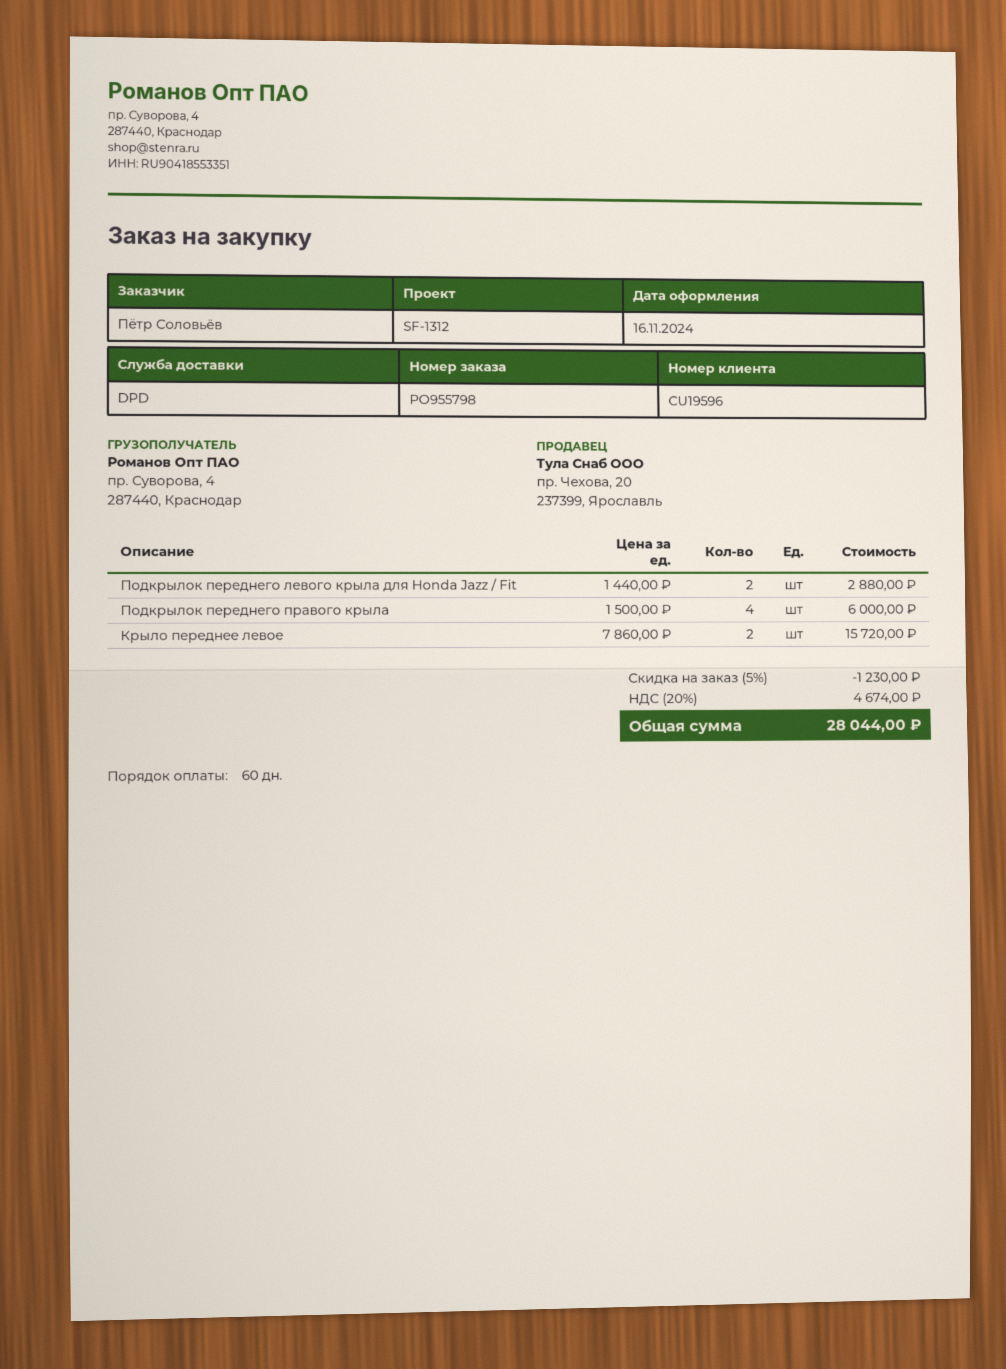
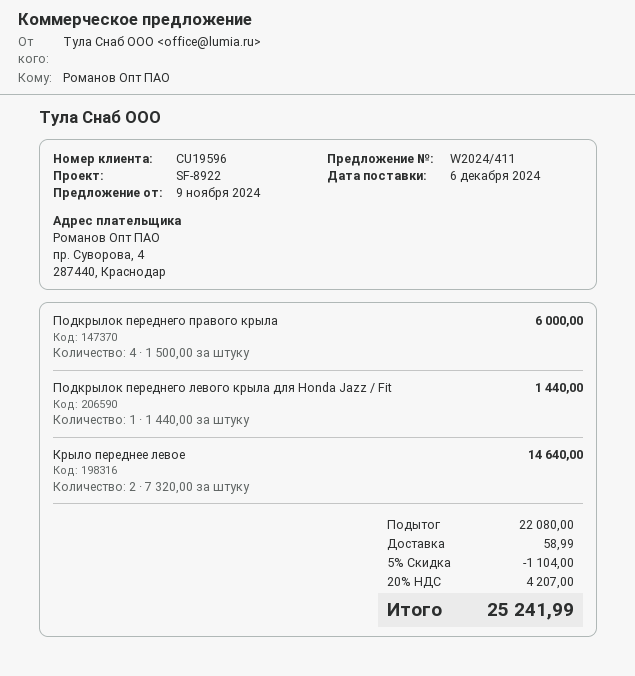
reference: SF-1312 -> SF-8922
Подкрылок переднего левого крыла для Honda Jazz / Fit: 2 x 1440.00 = 2880.00 -> 1 x 1440.00 = 1440.00
Крыло переднее левое: 2 x 7860.00 = 15720.00 -> 2 x 7320.00 = 14640.00
discount: 5% = 1230.00 -> 5% = 1104.00
shipping: none -> 58.99
tax: 20% = 4674.00 -> 20% = 4207.00
total: 28044.00 -> 25241.99

